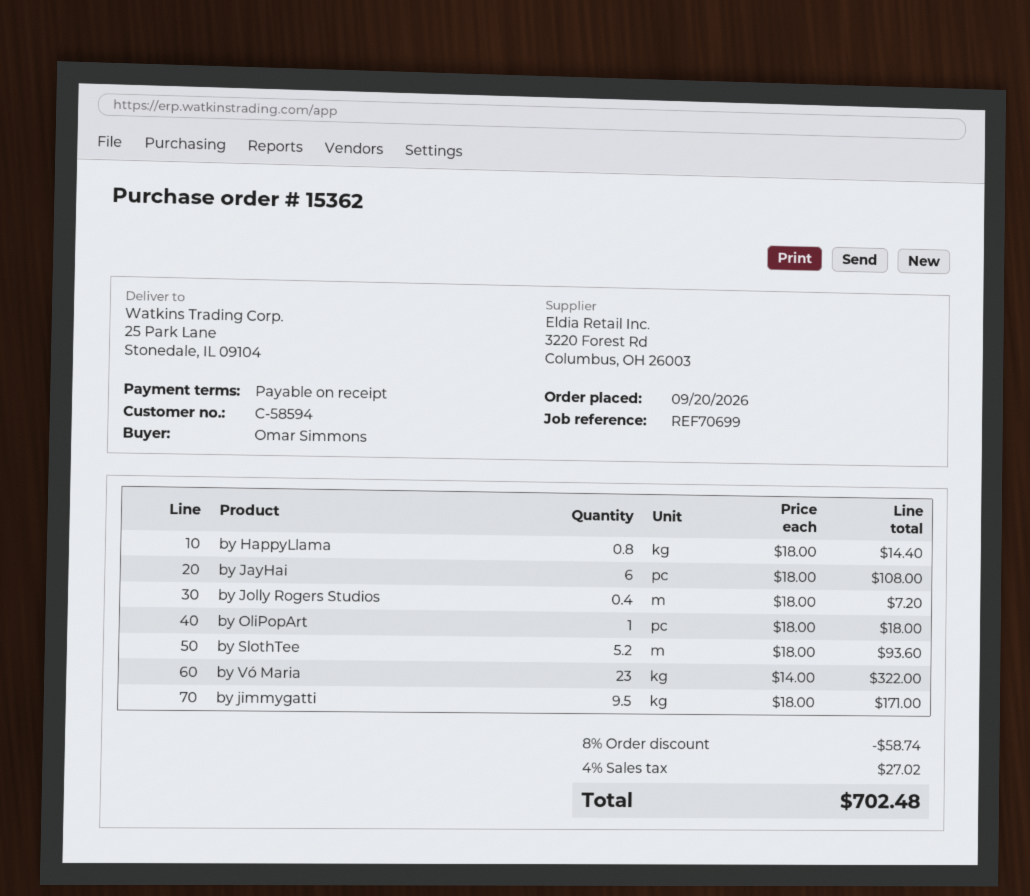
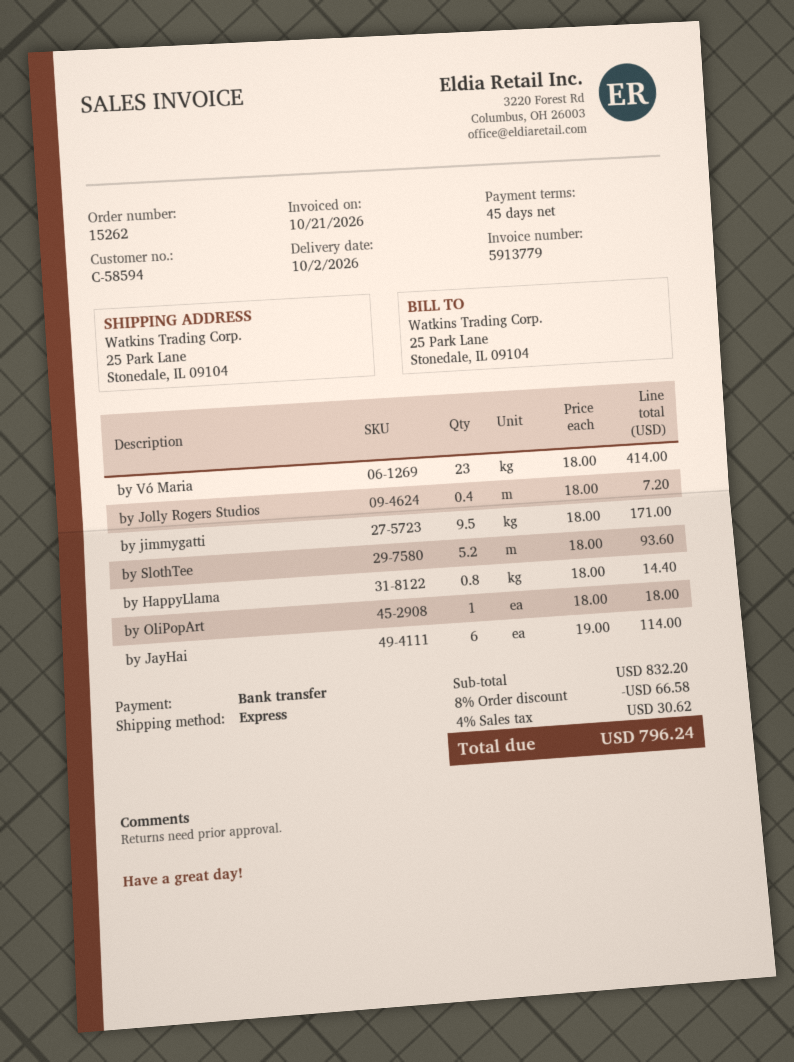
order number: 15362 -> 15262
payment terms: on receipt -> 45 days
by JayHai: 6 x 18.00 = 108.00 -> 6 x 19.00 = 114.00
by Vó Maria: 23 x 14.00 = 322.00 -> 23 x 18.00 = 414.00
discount: 8% = 58.74 -> 8% = 66.58
tax: 4% = 27.02 -> 4% = 30.62
total: 702.48 -> 796.24

